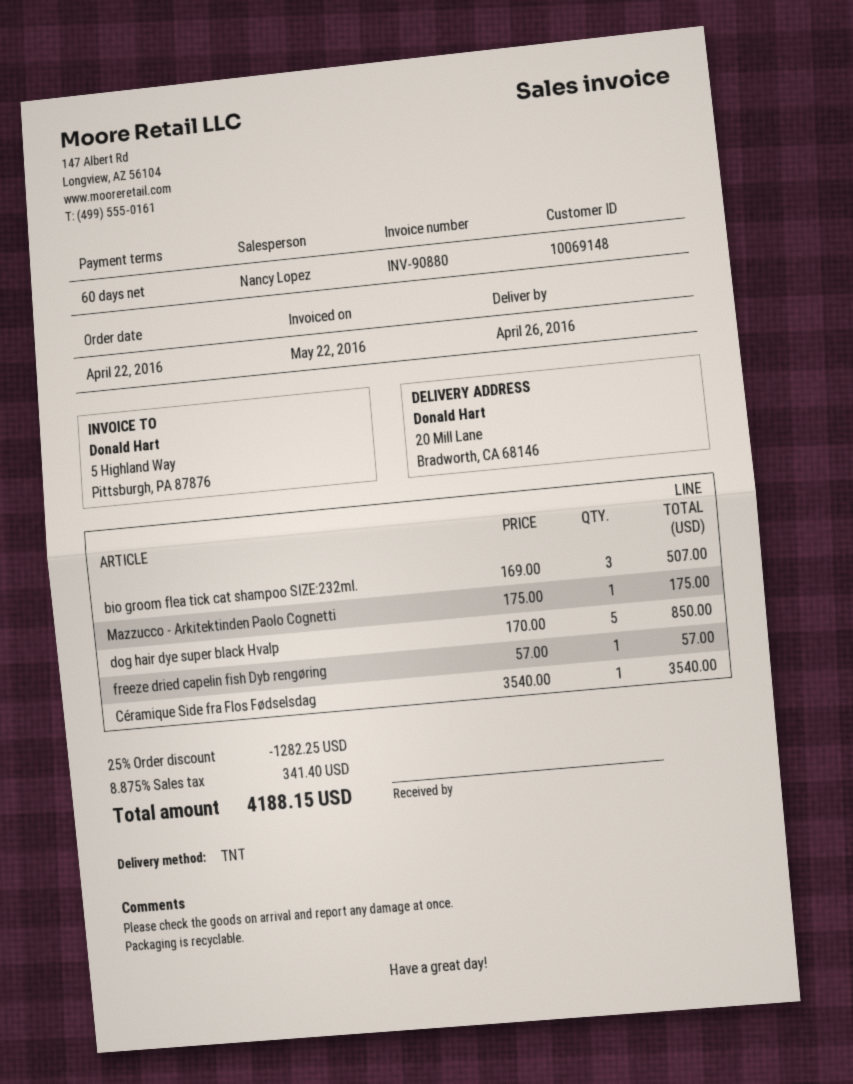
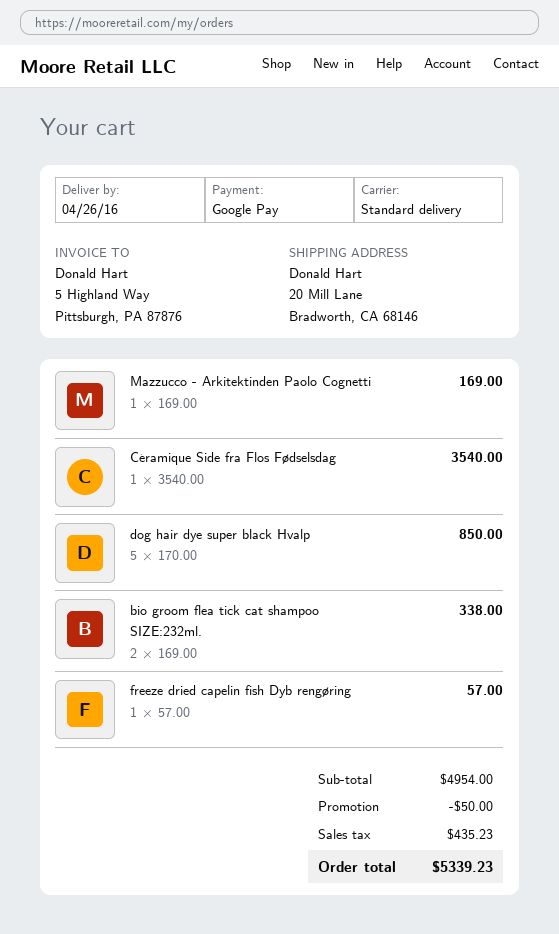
shipping method: TNT -> standard
bio groom flea tick cat shampoo SIZE:232ml.: 3 x 169.00 = 507.00 -> 2 x 169.00 = 338.00
Mazzucco - Arkitektinden Paolo Cognetti: 1 x 175.00 = 175.00 -> 1 x 169.00 = 169.00
discount: 1282.25 -> 50.00
tax: 341.40 -> 435.23
total: 4188.15 -> 5339.23

